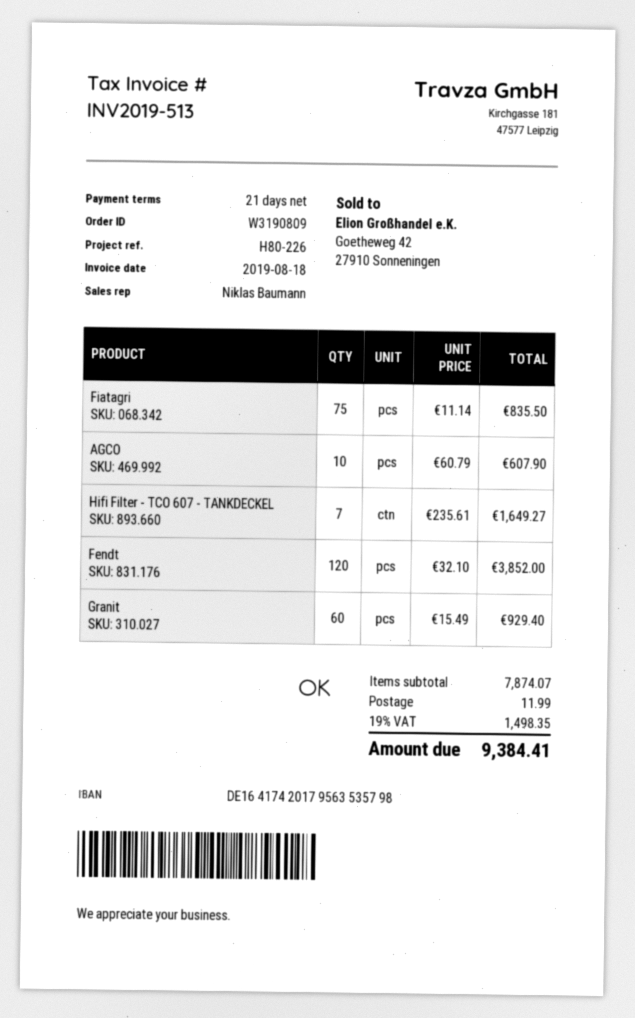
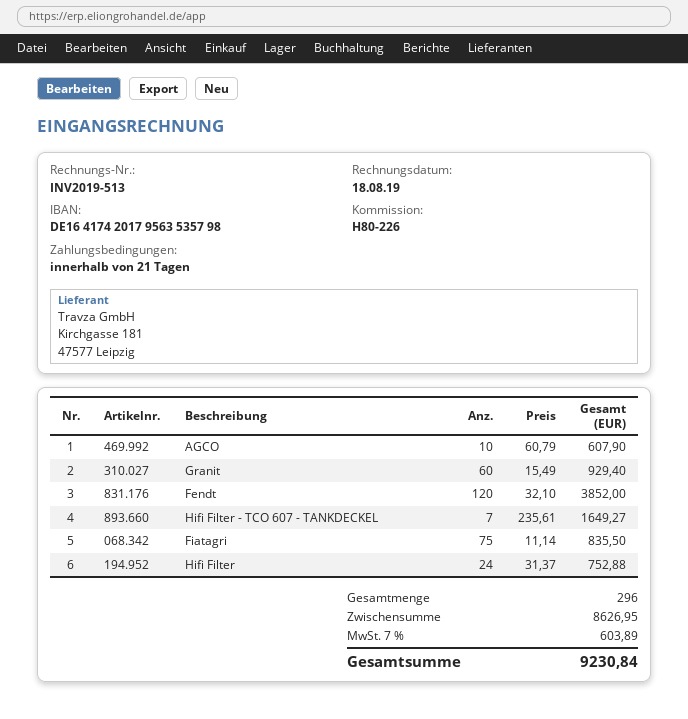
Hifi Filter: none -> 24 x 31.37 = 752.88
subtotal: 7874.07 -> 8626.95
shipping: 11.99 -> none
tax: 19% = 1498.35 -> 7% = 603.89
total: 9384.41 -> 9230.84

